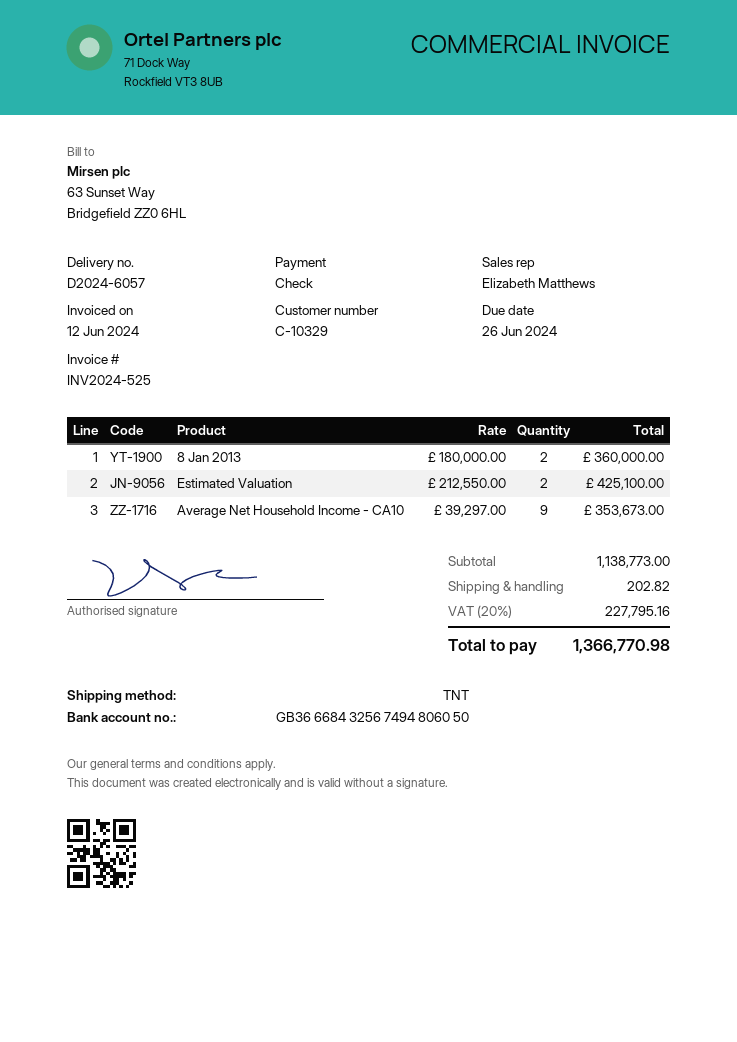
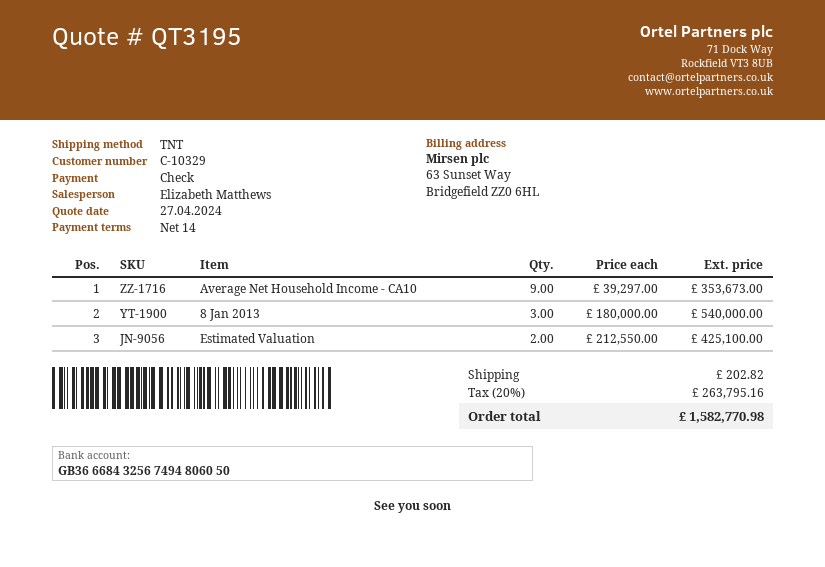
8 Jan 2013: 2 x 180000.00 = 360000.00 -> 3 x 180000.00 = 540000.00
tax: 20% = 227795.16 -> 20% = 263795.16
total: 1366770.98 -> 1582770.98

